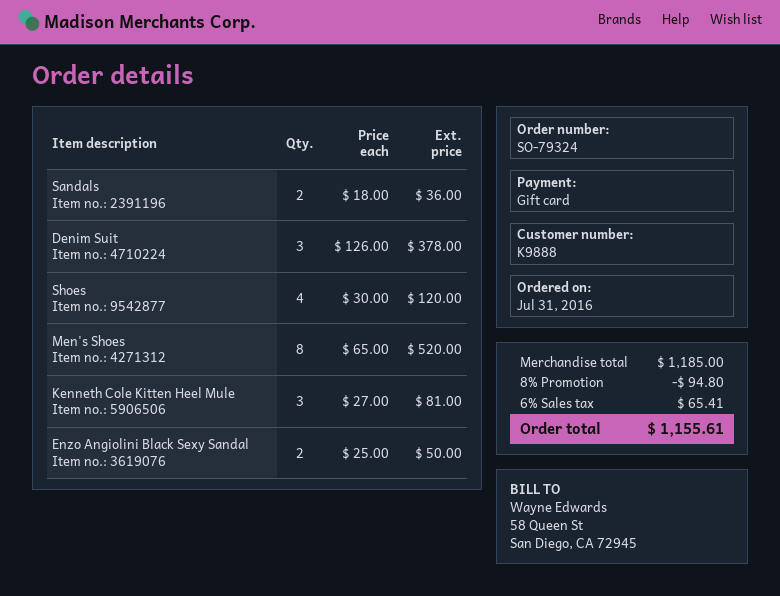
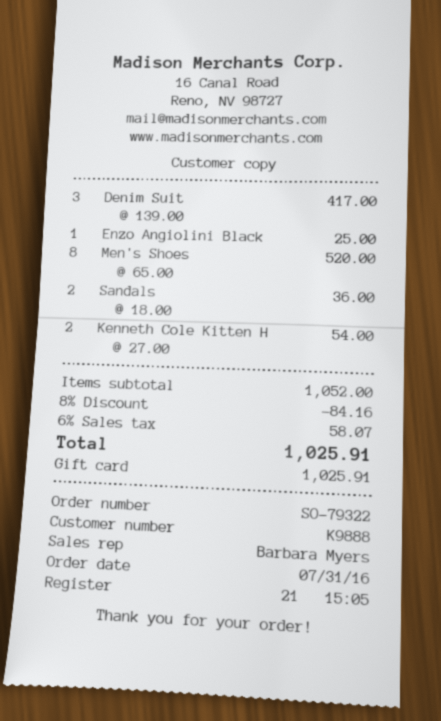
order number: SO-79324 -> SO-79322
Denim Suit: 3 x 126.00 = 378.00 -> 3 x 139.00 = 417.00
Shoes: 4 x 30.00 = 120.00 -> none
Kenneth Cole Kitten Heel Mule: 3 x 27.00 = 81.00 -> 2 x 27.00 = 54.00
Enzo Angiolini Black Sexy Sandal: 2 x 25.00 = 50.00 -> 1 x 25.00 = 25.00
subtotal: 1185.00 -> 1052.00
discount: 8% = 94.80 -> 8% = 84.16
tax: 6% = 65.41 -> 6% = 58.07
total: 1155.61 -> 1025.91

